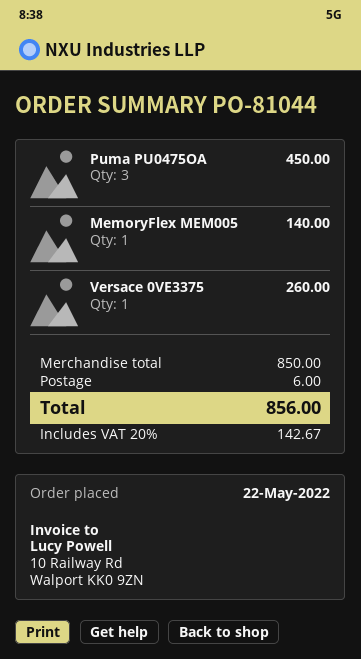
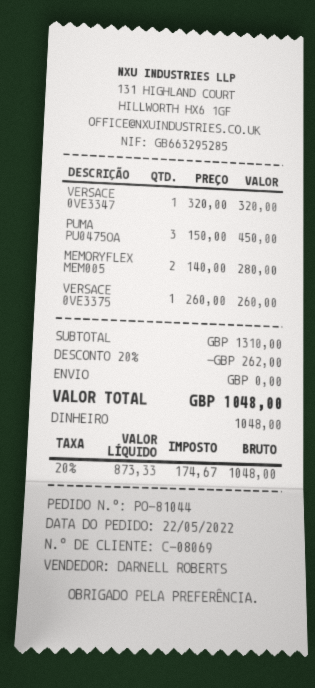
MemoryFlex MEM005: 1 for 140.00 -> 2 for 280.00
VERSACE 0VE3347: none -> 1 for 320.00
subtotal: 850.00 -> 1310.00
discount: none -> 20% = 262.00
shipping: 6.00 -> 0.00
tax: 20% = 142.67 -> 20% = 174.67
total: 856.00 -> 1048.00

